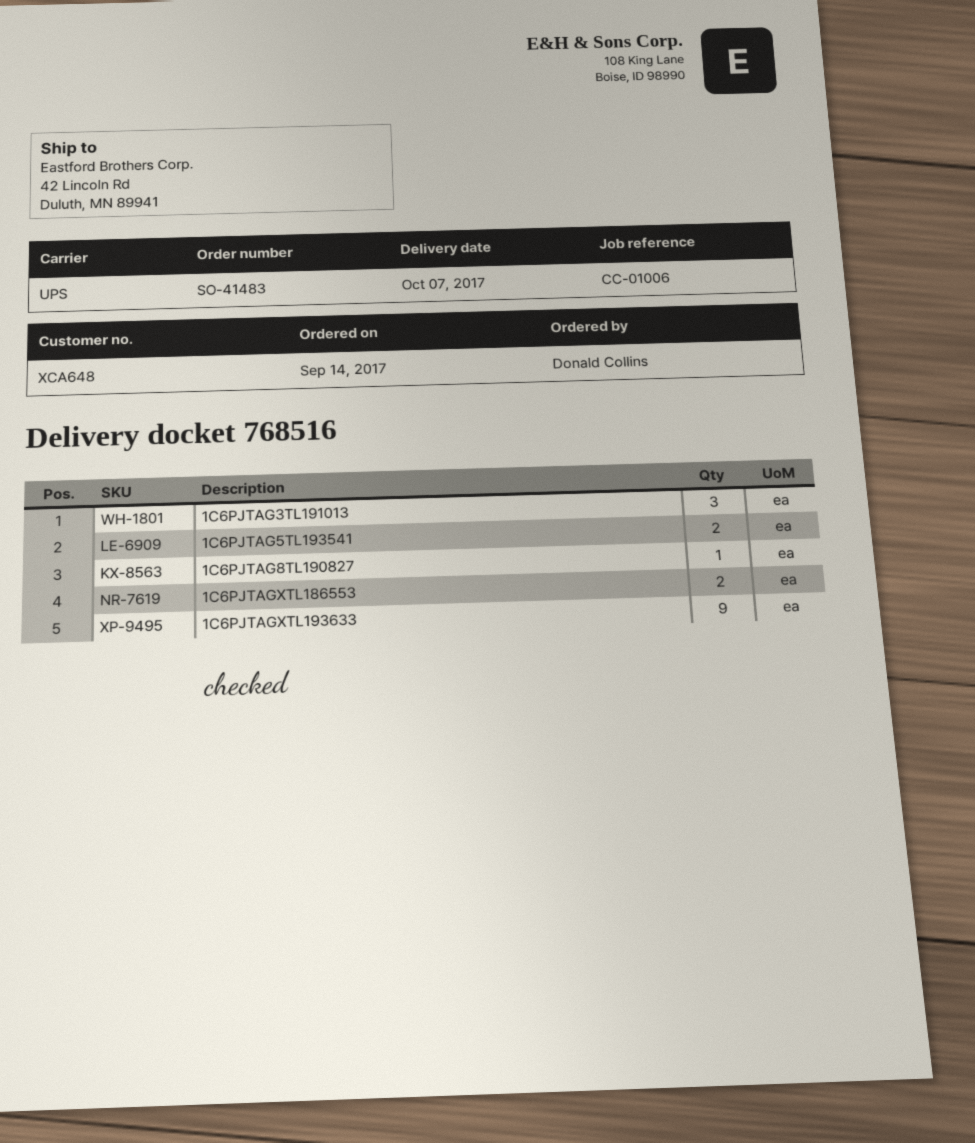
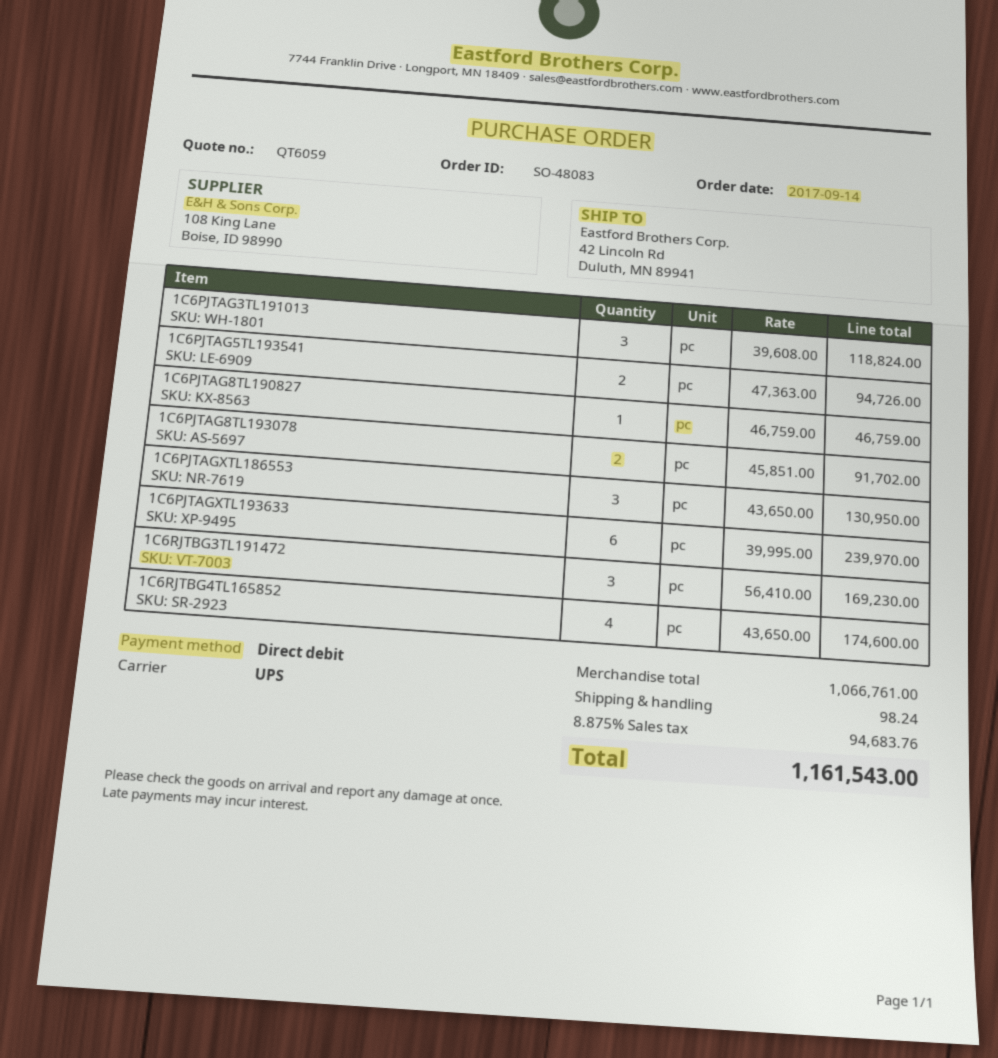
order number: SO-41483 -> SO-48083
1C6PJTAGXTL186553: 2 -> 3
1C6PJTAGXTL193633: 9 -> 6
1C6PJTAG8TL193078: none -> 2
1C6RJTBG3TL191472: none -> 3
1C6RJTBG4TL165852: none -> 4

